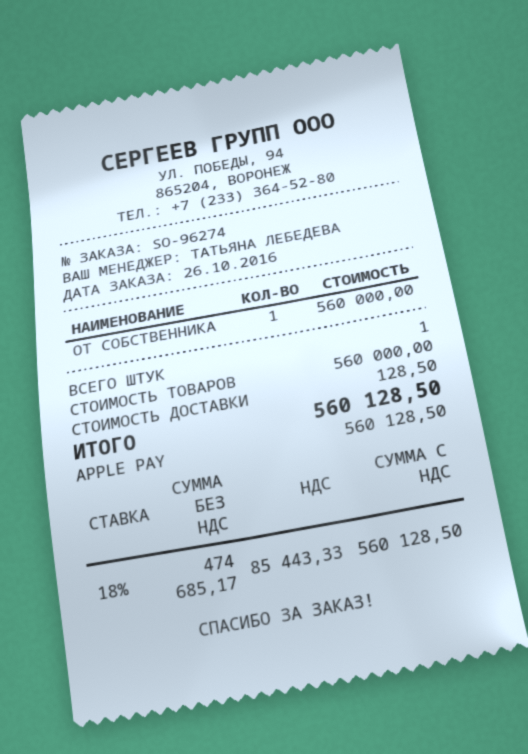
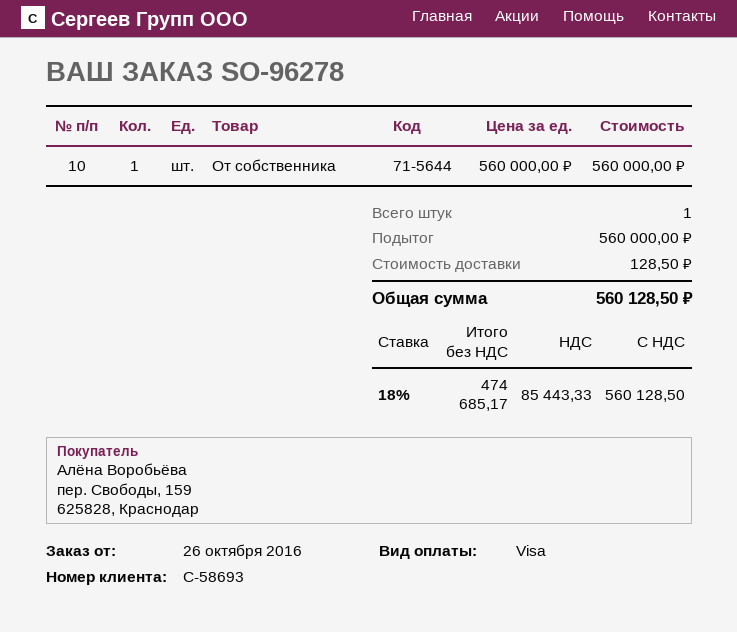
order number: SO-96274 -> SO-96278
payment method: Apple Pay -> Visa

